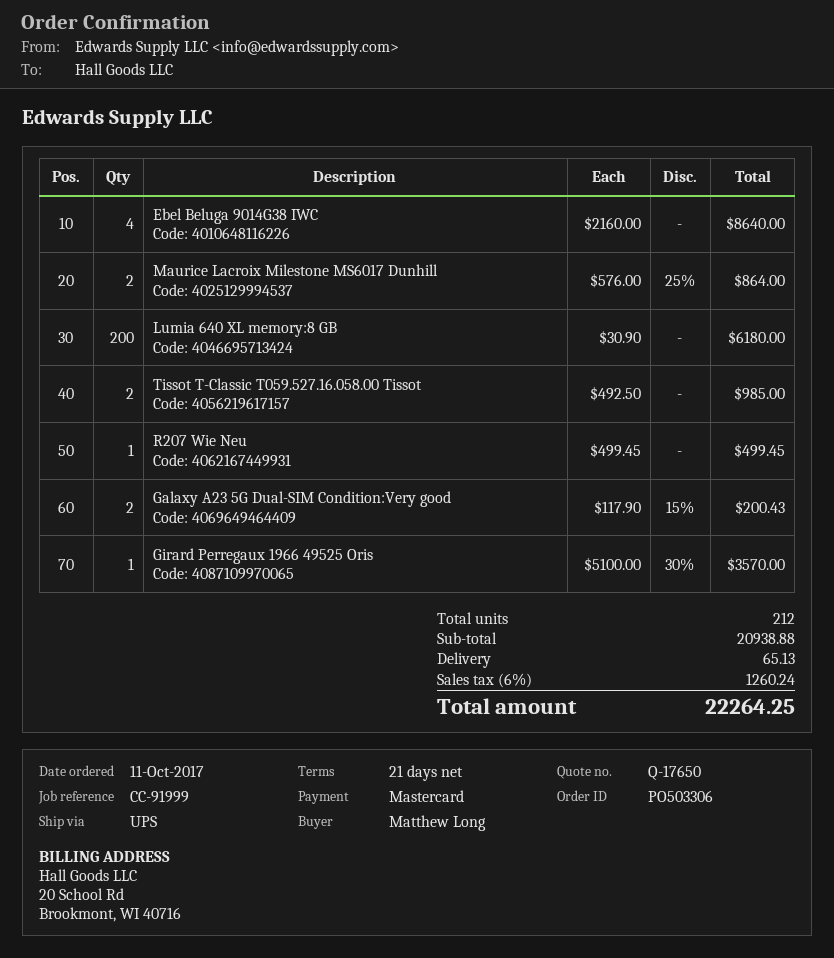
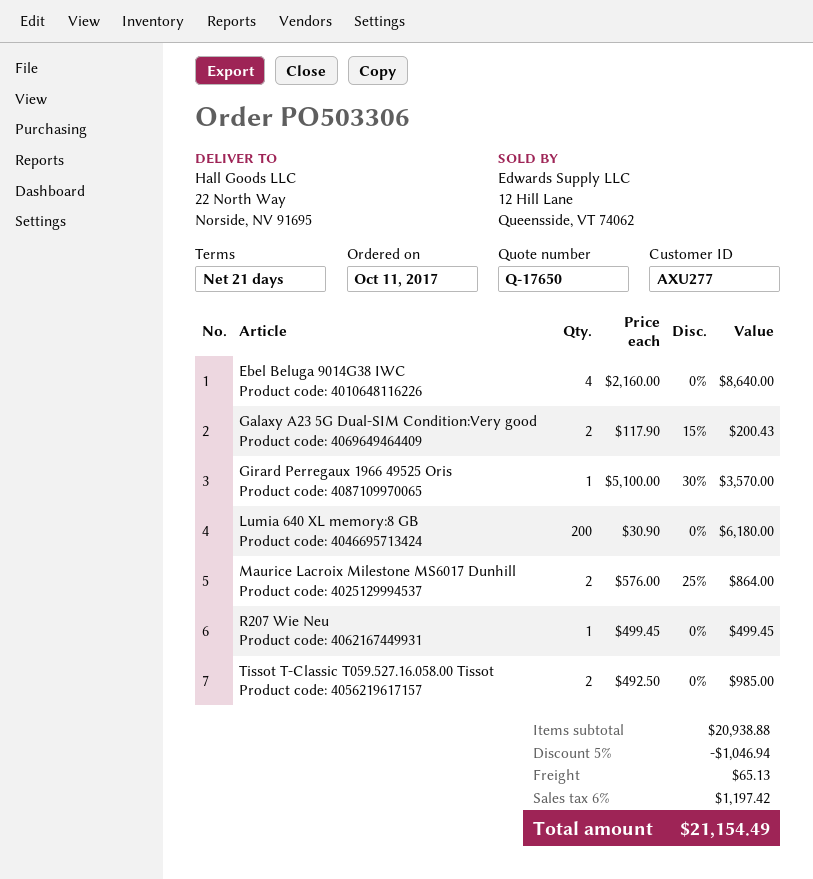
discount: none -> 5% = 1046.94
tax: 6% = 1260.24 -> 6% = 1197.42
total: 22264.25 -> 21154.49

